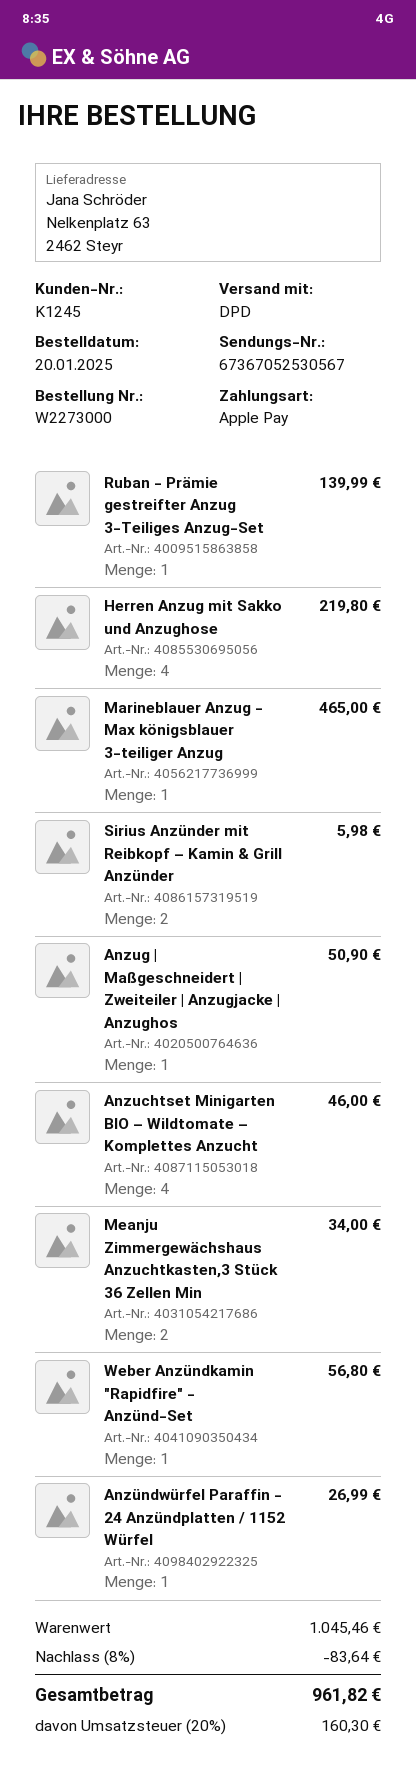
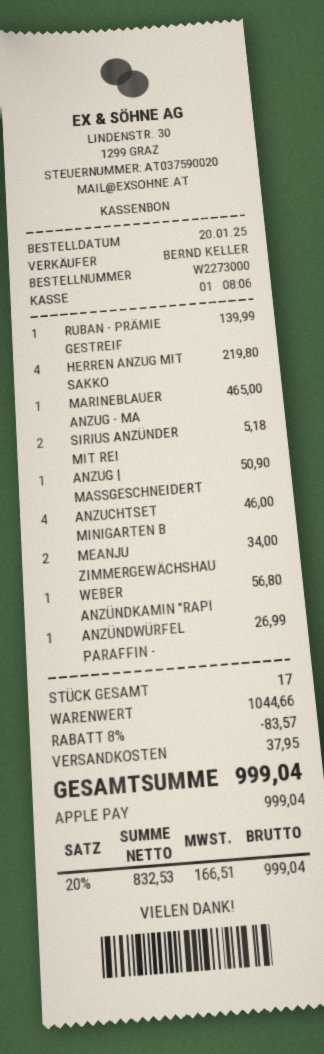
Sirius Anzünder mit Reibkopf – Kamin & Grill Anzünder: 2 for 5.98 -> 2 for 5.18
subtotal: 1045.46 -> 1044.66
discount: 8% = 83.64 -> 8% = 83.57
shipping: none -> 37.95
tax: 20% = 160.30 -> 20% = 166.51
total: 961.82 -> 999.04

